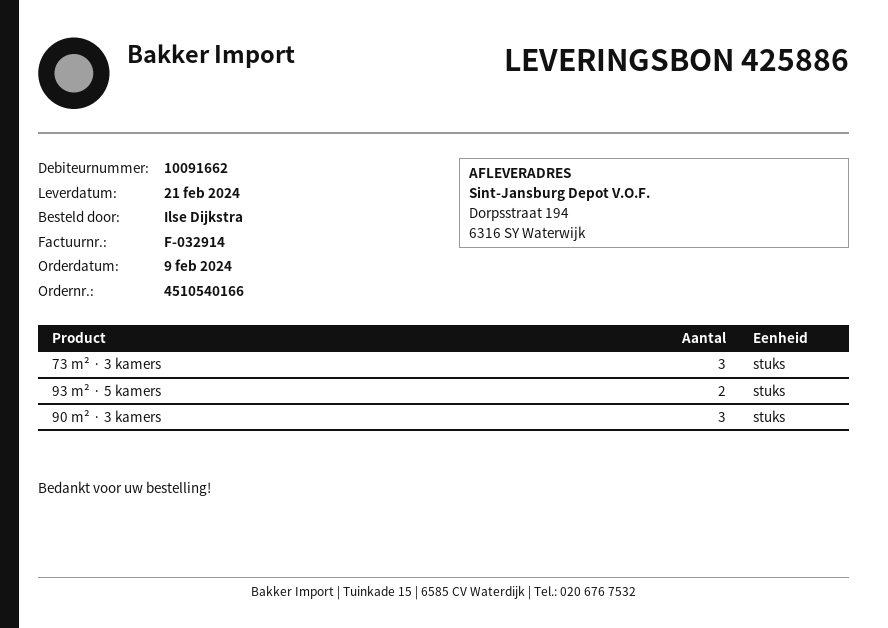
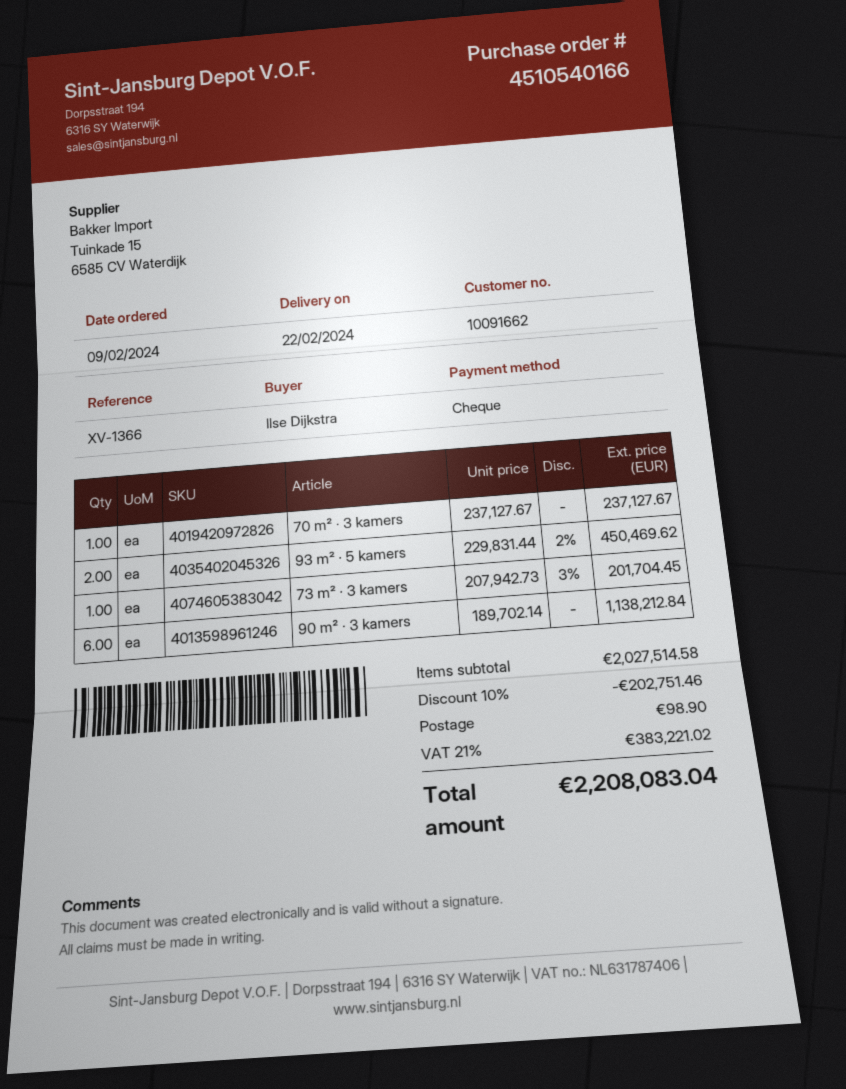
delivery date: 2024-02-21 -> 2024-02-22
73 m² · 3 kamers: 3 -> 1
90 m² · 3 kamers: 3 -> 6
70 m² · 3 kamers: none -> 1

